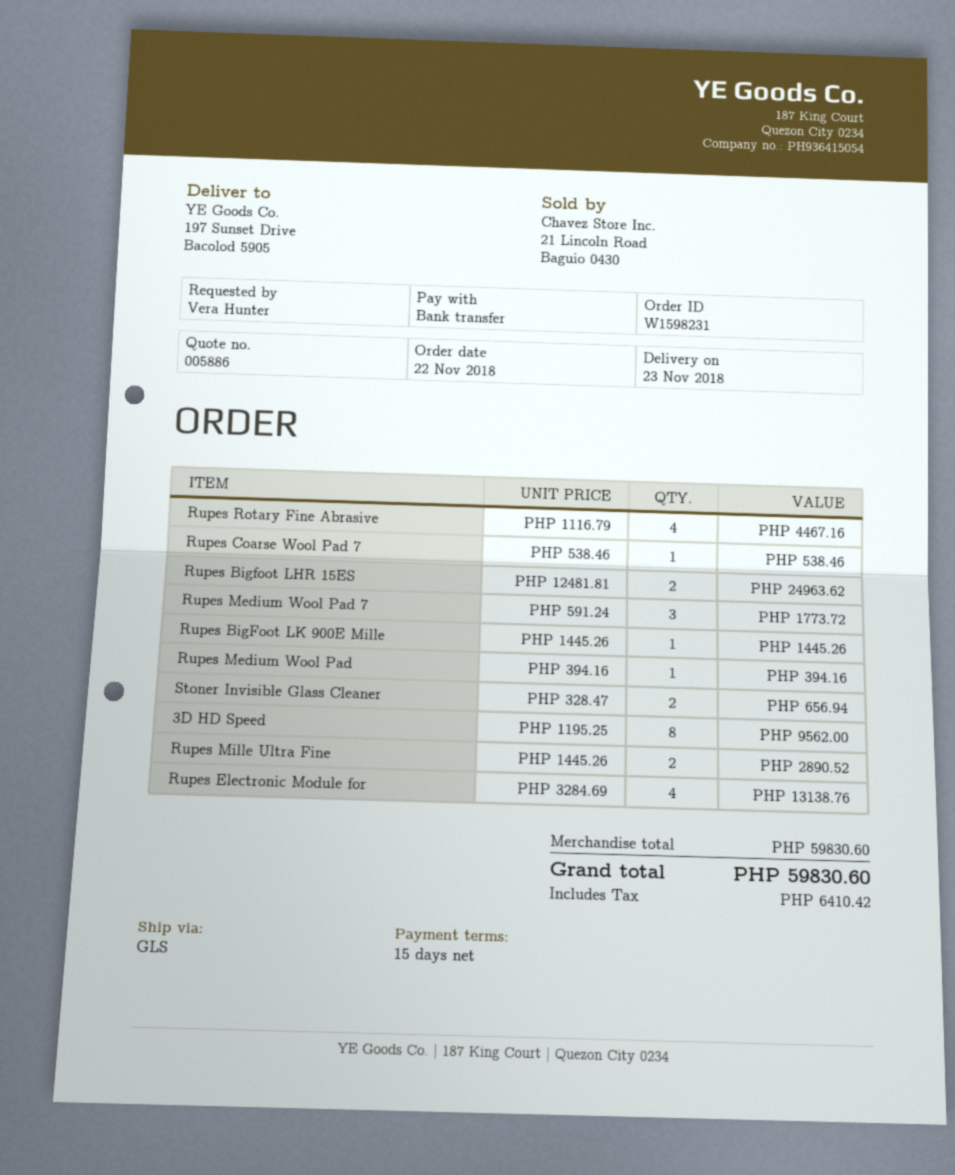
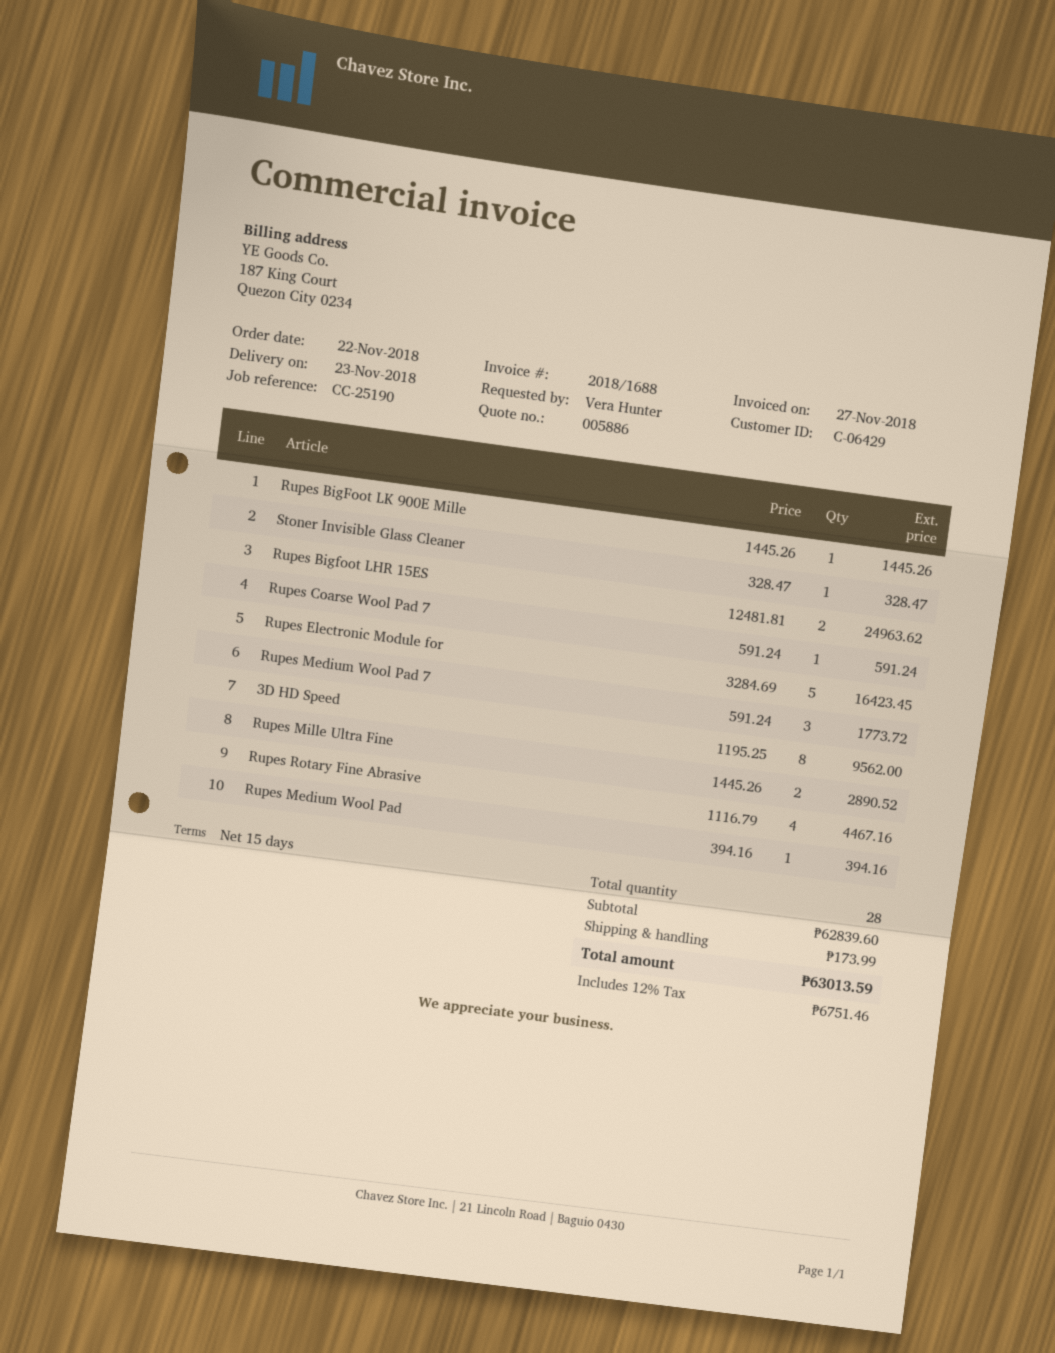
Rupes Coarse Wool Pad 7: 1 x 538.46 = 538.46 -> 1 x 591.24 = 591.24
Stoner Invisible Glass Cleaner: 2 x 328.47 = 656.94 -> 1 x 328.47 = 328.47
Rupes Electronic Module for: 4 x 3284.69 = 13138.76 -> 5 x 3284.69 = 16423.45
subtotal: 59830.60 -> 62839.60
shipping: none -> 173.99
tax: 6410.42 -> 6751.46
total: 59830.60 -> 63013.59

